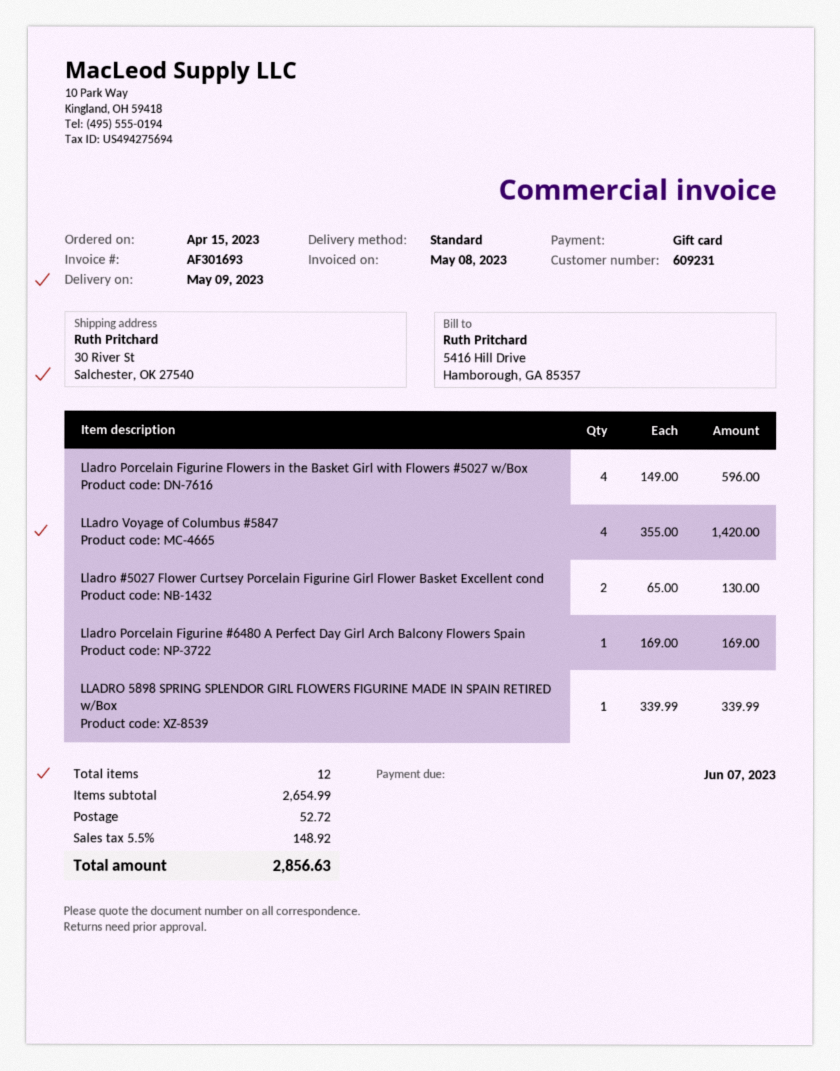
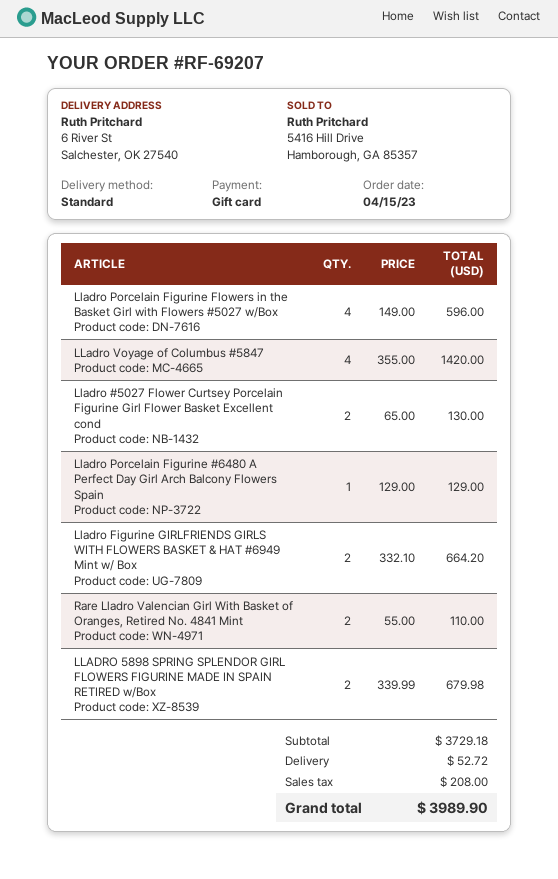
ship to: 30 River St, Salchester, OK 27540 -> 6 River St, Salchester, OK 27540
Lladro Porcelain Figurine #6480 A Perfect Day Girl Arch Balcony Flowers Spain: 1 x 169.00 = 169.00 -> 1 x 129.00 = 129.00
LLADRO 5898 SPRING SPLENDOR GIRL FLOWERS FIGURINE MADE IN SPAIN RETIRED w/Box: 1 x 339.99 = 339.99 -> 2 x 339.99 = 679.98
Lladro Figurine GIRLFRIENDS GIRLS WITH FLOWERS BASKET & HAT #6949 Mint w/ Box: none -> 2 x 332.10 = 664.20
Rare Lladro Valencian Girl With Basket of Oranges, Retired No. 4841 Mint: none -> 2 x 55.00 = 110.00
subtotal: 2654.99 -> 3729.18
tax: 148.92 -> 208.00
total: 2856.63 -> 3989.90

